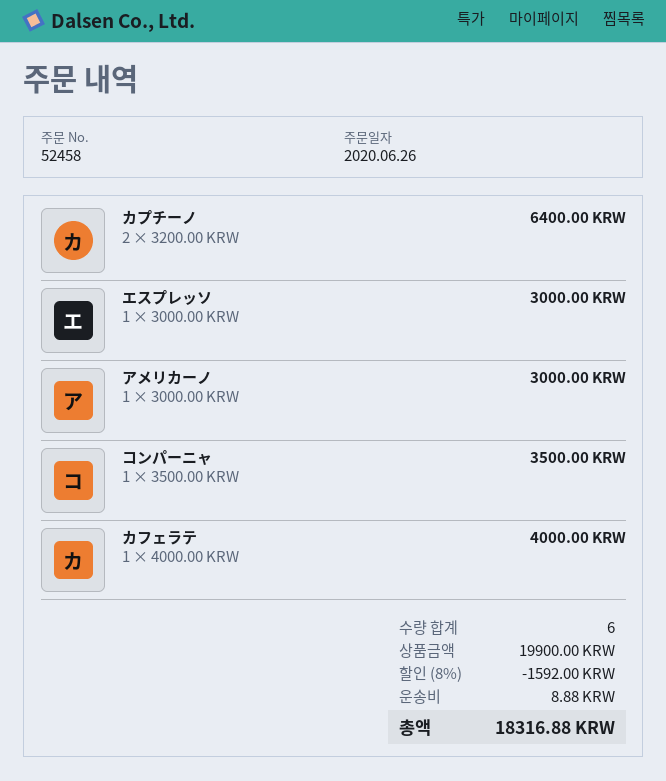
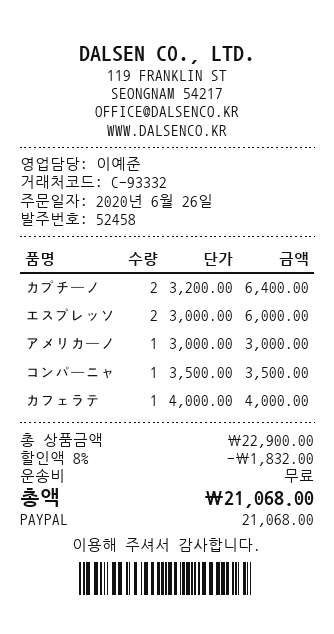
エスプレッソ: 1 x 3000.00 = 3000.00 -> 2 x 3000.00 = 6000.00
subtotal: 19900.00 -> 22900.00
discount: 8% = 1592.00 -> 8% = 1832.00
shipping: 8.88 -> 0.00
total: 18316.88 -> 21068.00

